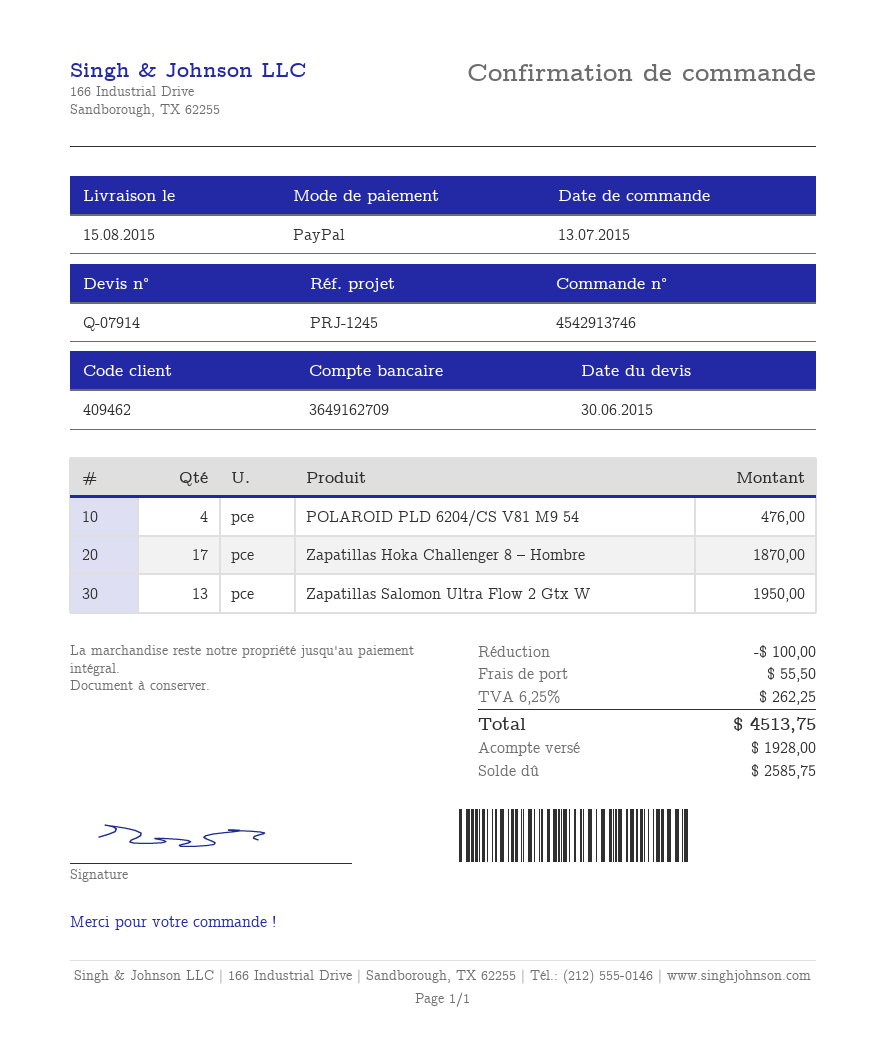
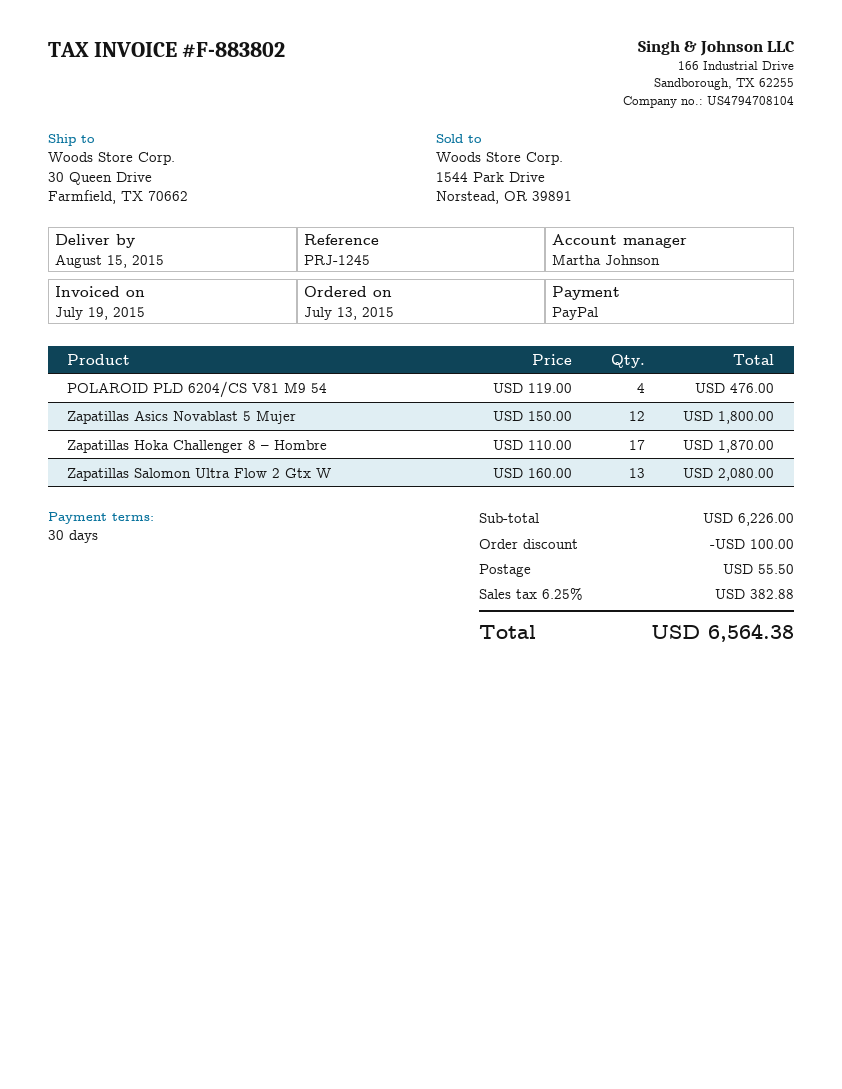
Zapatillas Salomon Ultra Flow 2 Gtx W: 13 for 1950.00 -> 13 for 2080.00
Zapatillas Asics Novablast 5 Mujer: none -> 12 for 1800.00
tax: 6.25% = 262.25 -> 6.25% = 382.88
total: 4513.75 -> 6564.38

